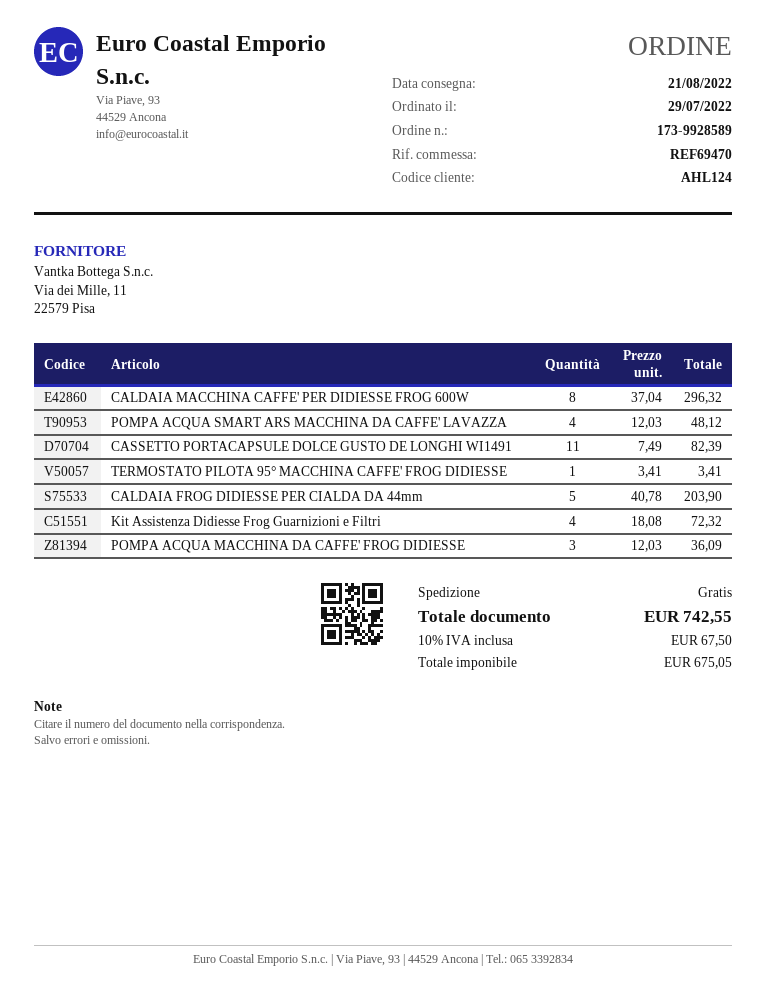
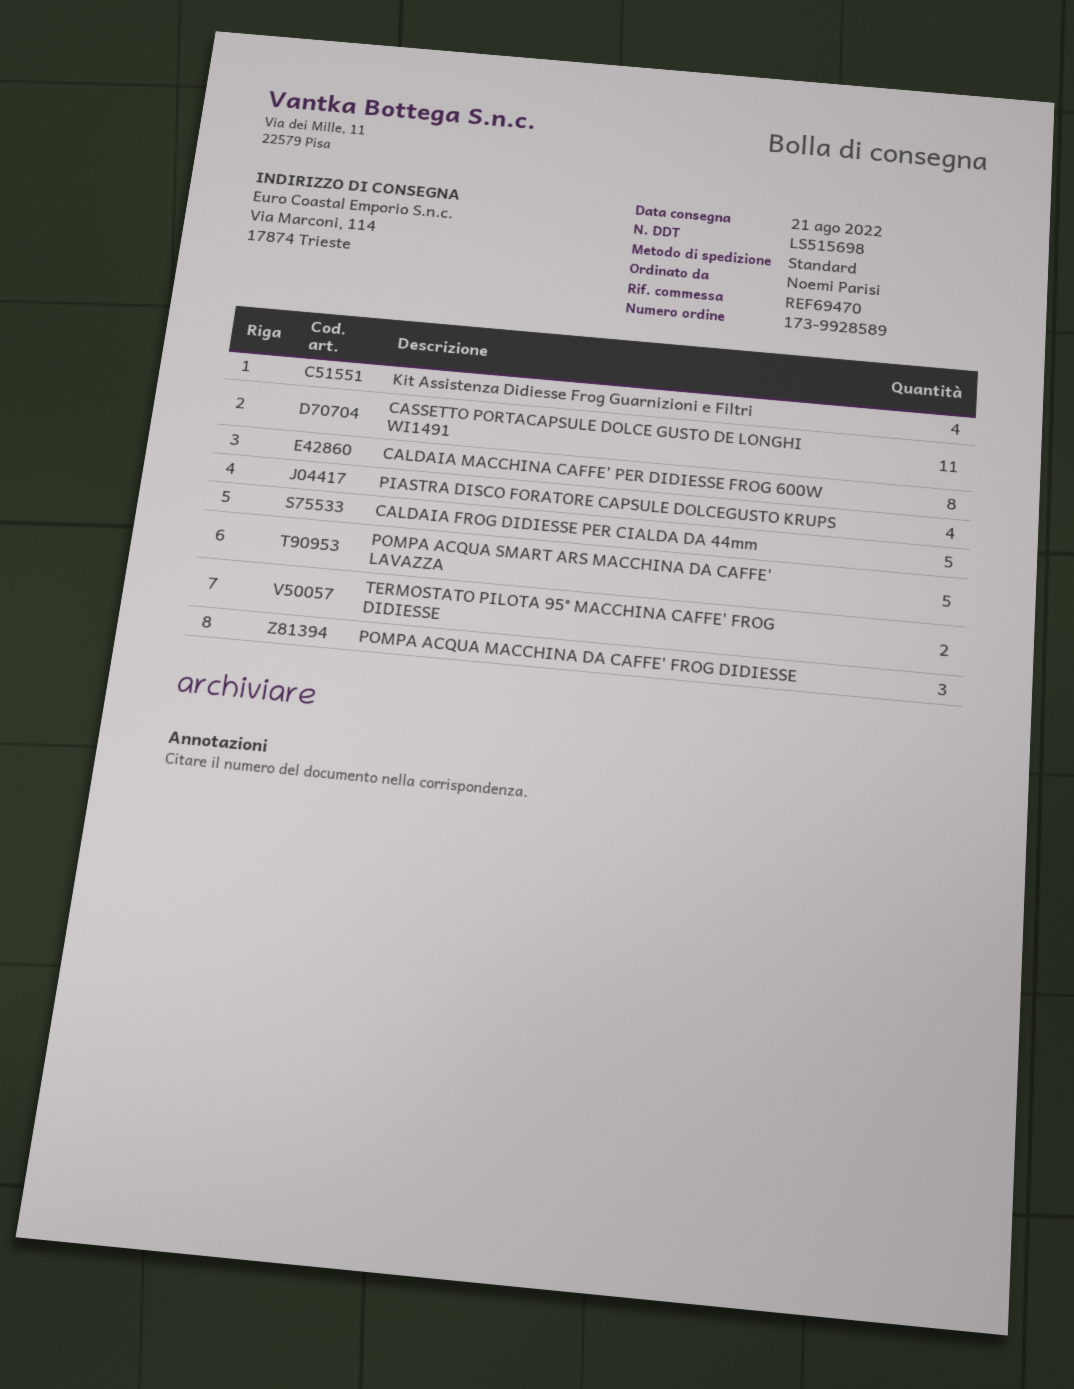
POMPA ACQUA SMART ARS MACCHINA DA CAFFE' LAVAZZA: 4 -> 5
TERMOSTATO PILOTA 95° MACCHINA CAFFE' FROG DIDIESSE: 1 -> 2
PIASTRA DISCO FORATORE CAPSULE DOLCEGUSTO KRUPS: none -> 4

